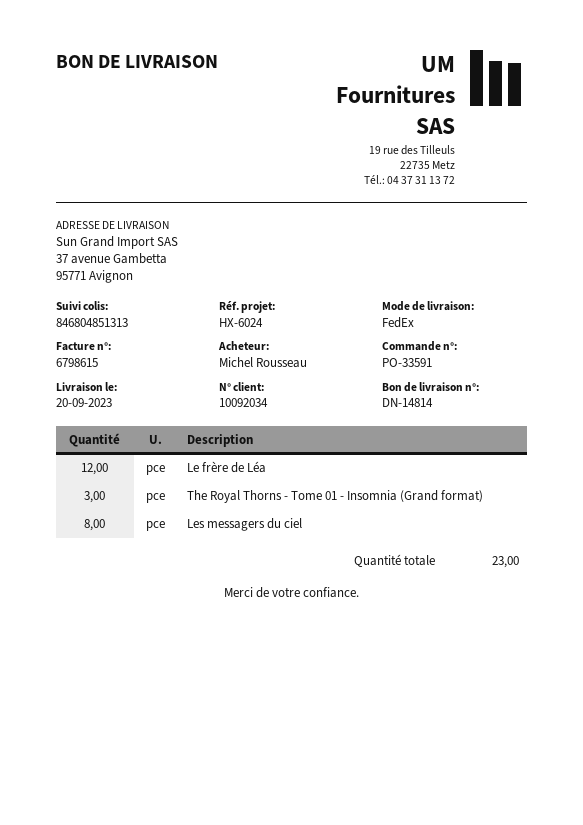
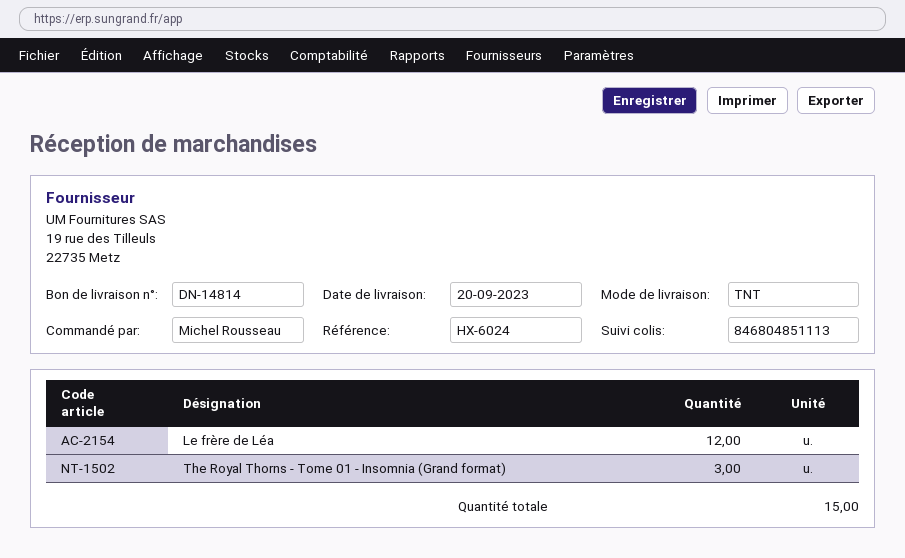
shipping method: FedEx -> TNT
tracking number: 846804851313 -> 846804851113
Les messagers du ciel: 8 -> none
total quantity: 23 -> 15

